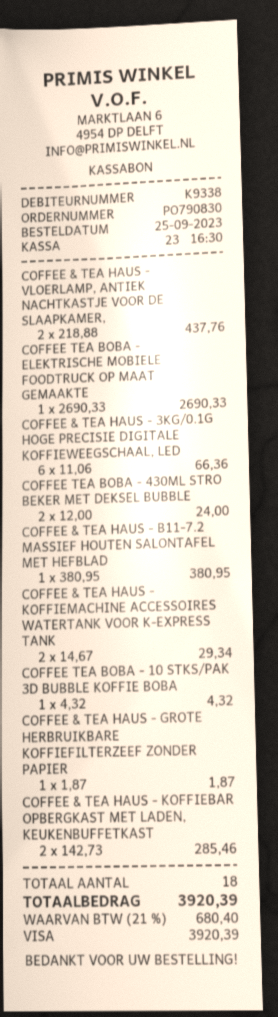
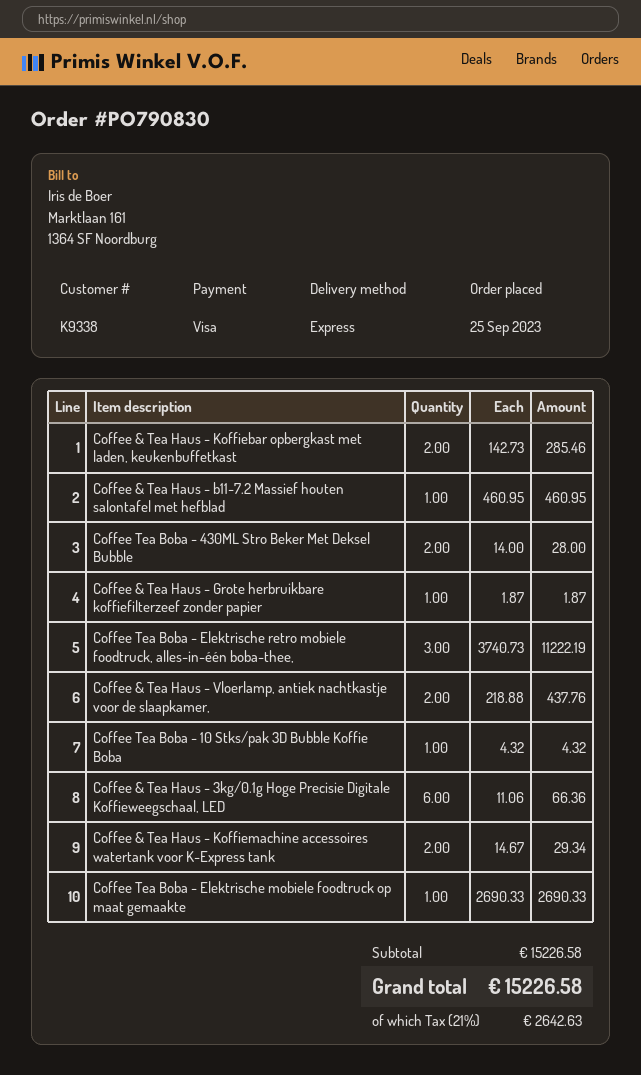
COFFEE TEA BOBA - 430ML STRO BEKER MET DEKSEL BUBBLE: 2 x 12.00 = 24.00 -> 2 x 14.00 = 28.00
COFFEE & TEA HAUS - B11-7.2 MASSIEF HOUTEN SALONTAFEL MET HEFBLAD: 1 x 380.95 = 380.95 -> 1 x 460.95 = 460.95
Coffee Tea Boba - Elektrische retro mobiele foodtruck, alles-in-één boba-thee,: none -> 3 x 3740.73 = 11222.19
tax: 21% = 680.40 -> 21% = 2642.63
total: 3920.39 -> 15226.58

